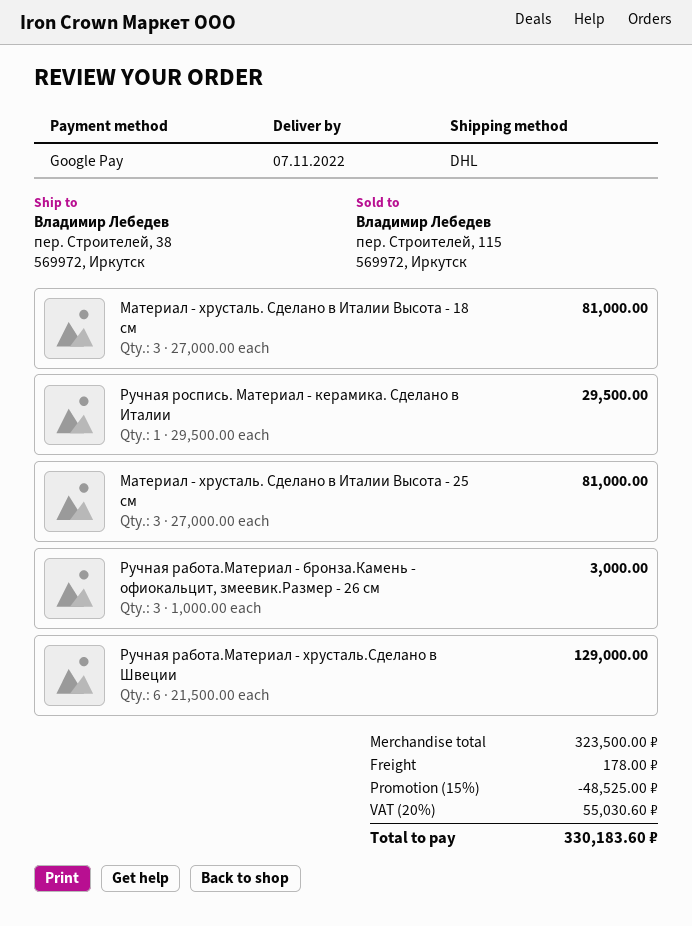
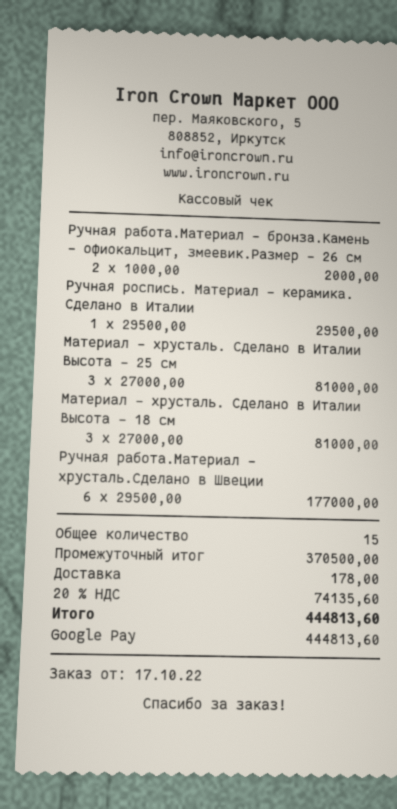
Ручная работа.Материал - бронза.Камень - офиокальцит, змеевик.Размер - 26 см: 3 x 1000.00 = 3000.00 -> 2 x 1000.00 = 2000.00
Ручная работа.Материал - хрусталь.Сделано в Швеции: 6 x 21500.00 = 129000.00 -> 6 x 29500.00 = 177000.00
subtotal: 323500.00 -> 370500.00
discount: 15% = 48525.00 -> none
tax: 20% = 55030.60 -> 20% = 74135.60
total: 330183.60 -> 444813.60

